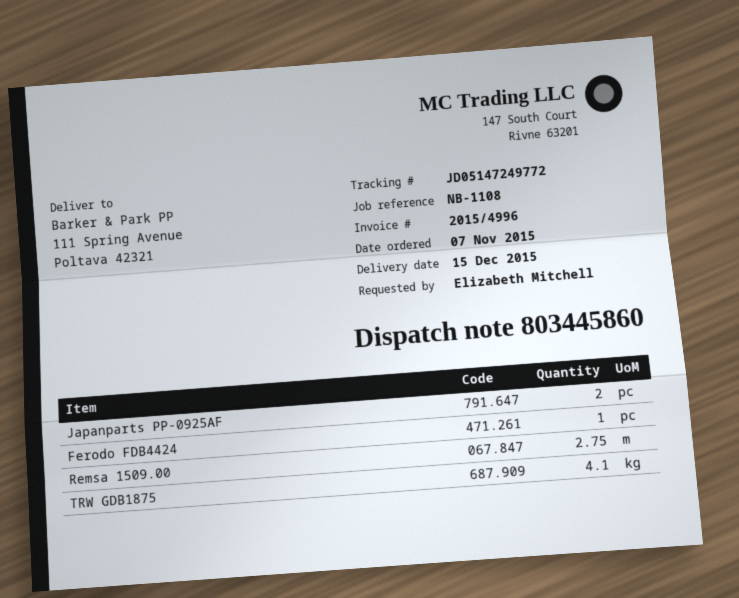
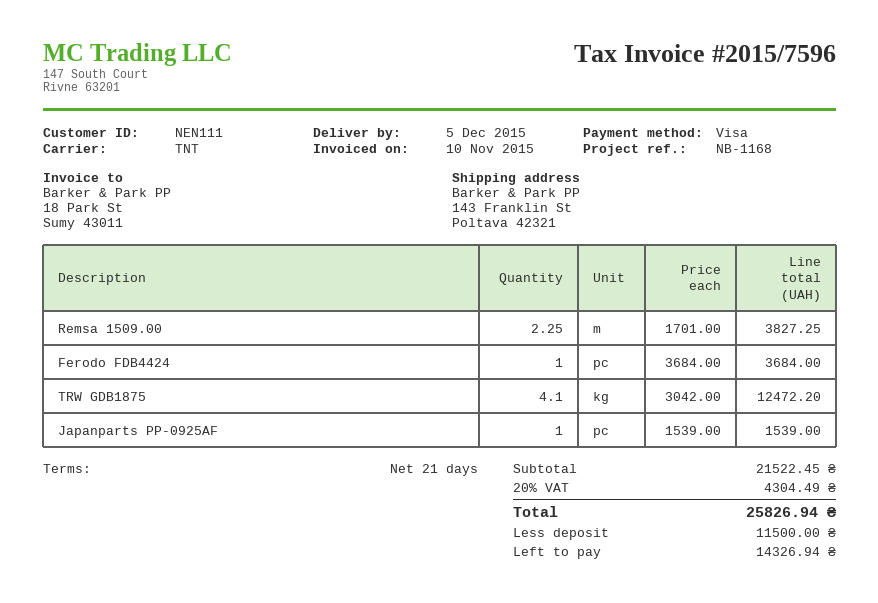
delivery date: 2015-12-15 -> 2015-12-05
invoice number: 2015/4996 -> 2015/7596
reference: NB-1108 -> NB-1168
ship to: 111 Spring Avenue, Poltava 42321 -> 143 Franklin St, Poltava 42321
Japanparts PP-0925AF: 2 -> 1
Remsa 1509.00: 2.75 -> 2.25

